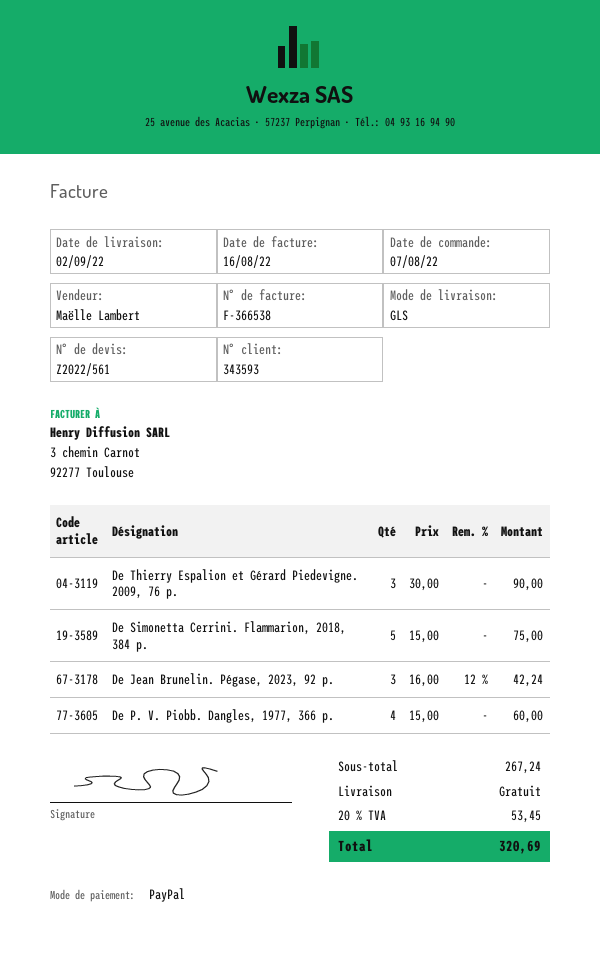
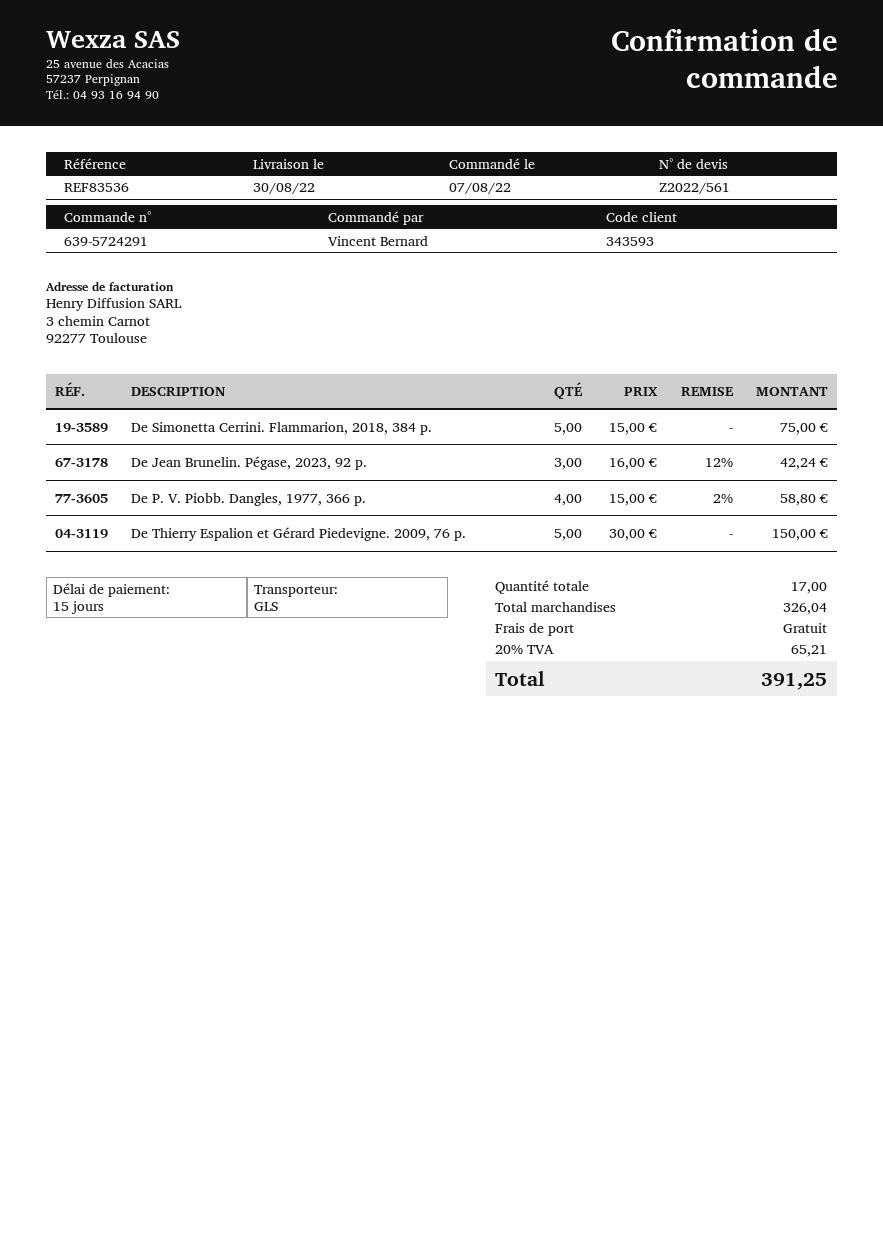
delivery date: 2022-09-02 -> 2022-08-30
De Thierry Espalion et Gérard Piedevigne. 2009, 76 p.: 3 x 30.00 = 90.00 -> 5 x 30.00 = 150.00
De P. V. Piobb. Dangles, 1977, 366 p.: 4 x 15.00 = 60.00 -> 4 x 15.00 - 2% = 58.80
subtotal: 267.24 -> 326.04
tax: 20% = 53.45 -> 20% = 65.21
total: 320.69 -> 391.25

